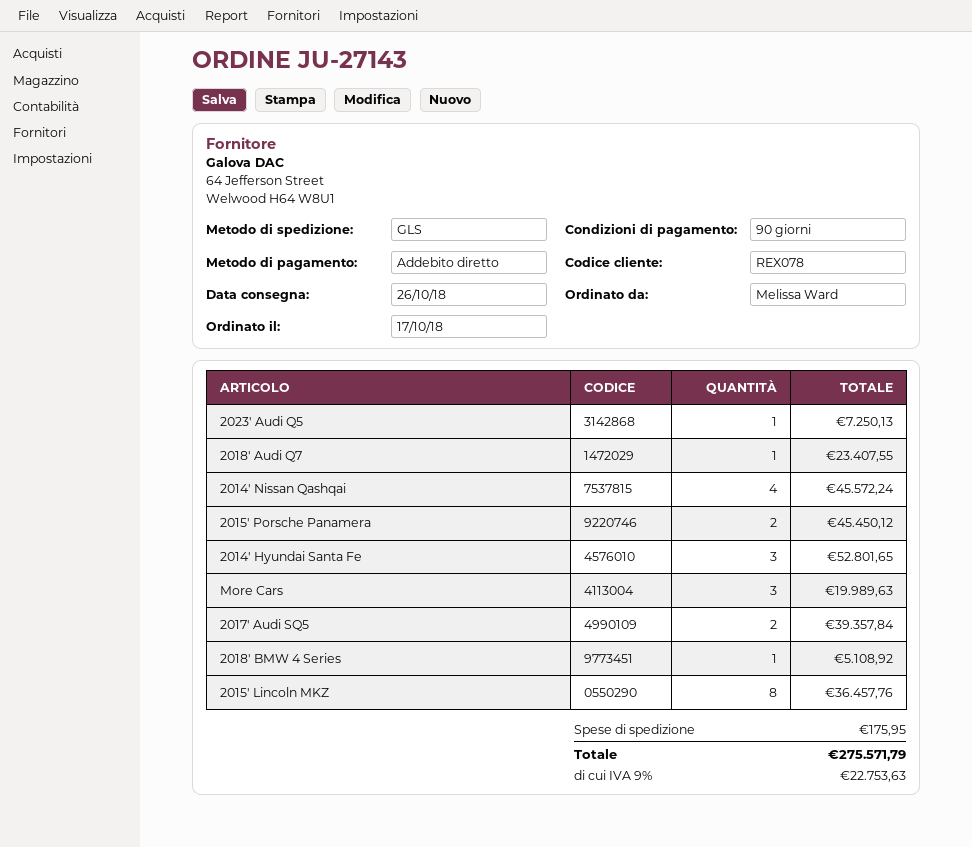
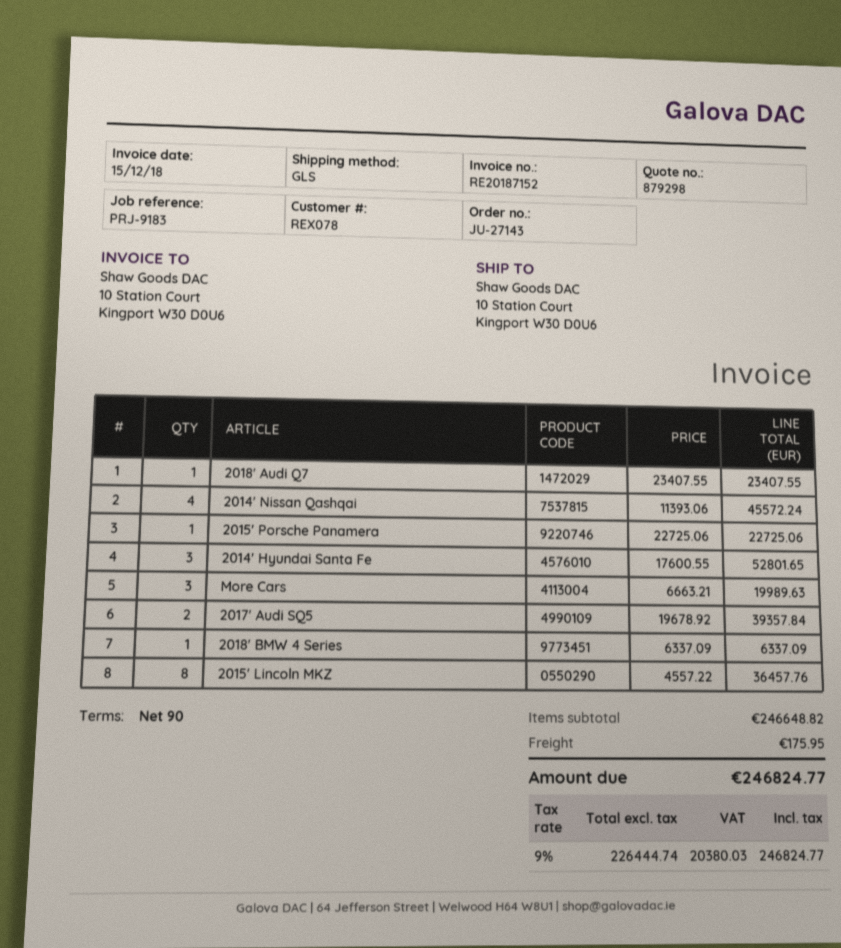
2023' Audi Q5: 1 for 7250.13 -> none
2015' Porsche Panamera: 2 for 45450.12 -> 1 for 22725.06
2018' BMW 4 Series: 1 for 5108.92 -> 1 for 6337.09
tax: 9% = 22753.63 -> 9% = 20380.03
total: 275571.79 -> 246824.77

